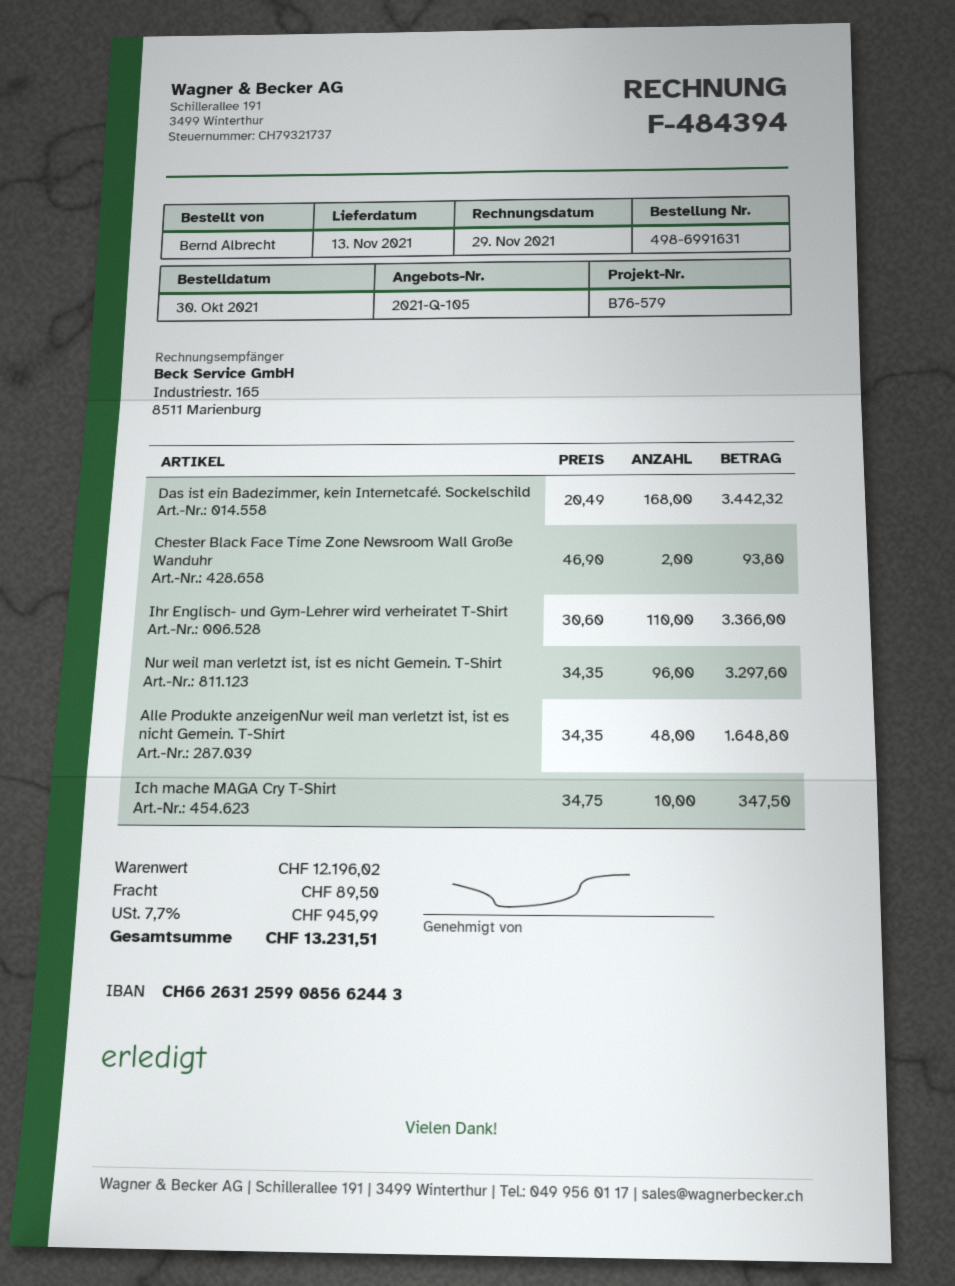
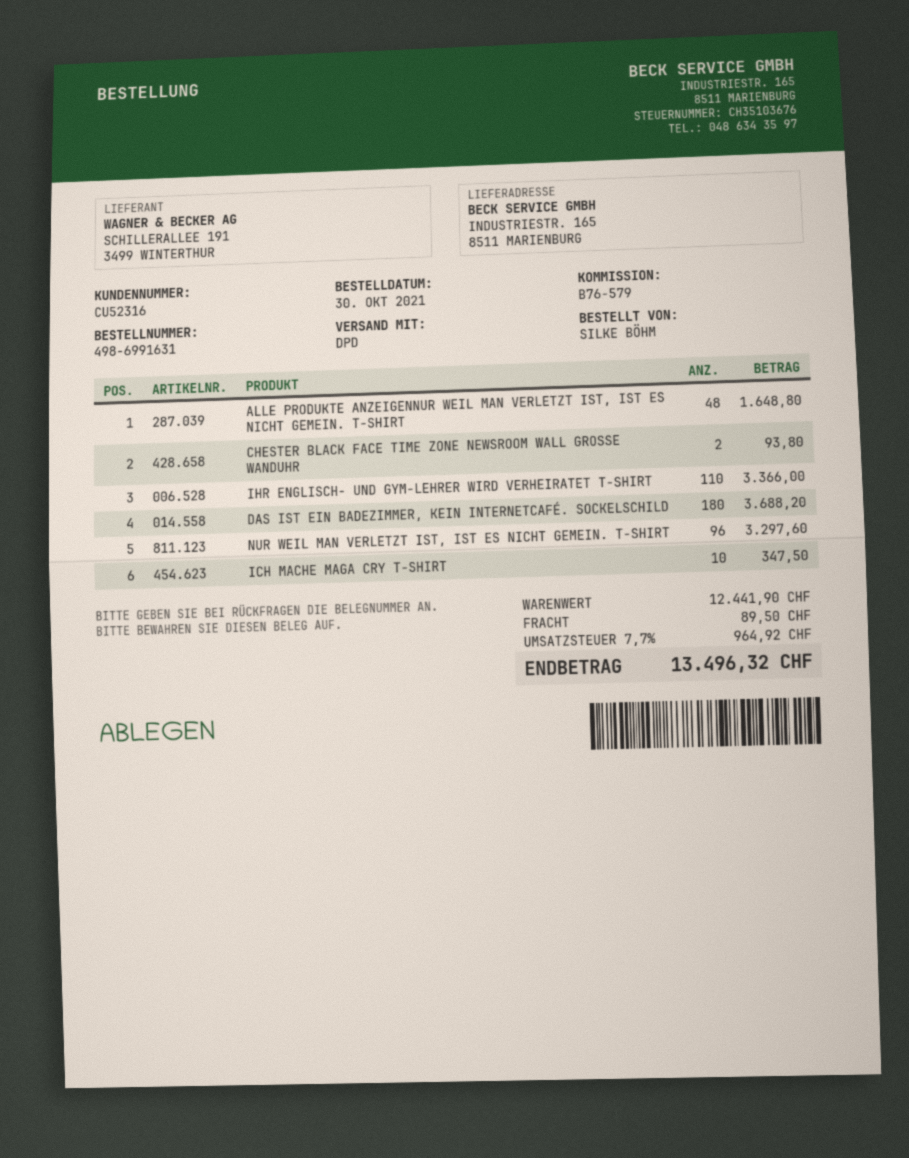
ordered by: Bernd Albrecht -> SILKE BÖHM
Das ist ein Badezimmer, kein Internetcafé. Sockelschild: 168 for 3442.32 -> 180 for 3688.20
subtotal: 12196.02 -> 12441.90
tax: 7.7% = 945.99 -> 7.7% = 964.92
total: 13231.51 -> 13496.32

